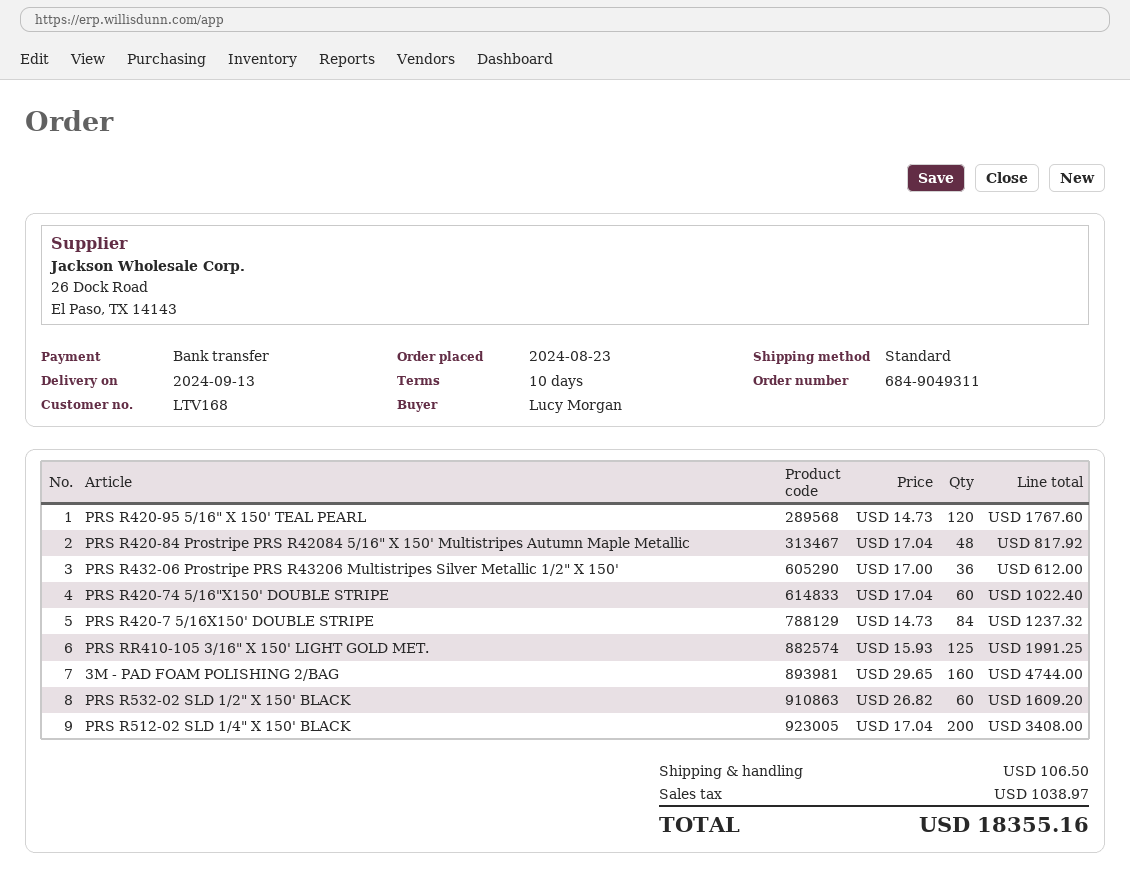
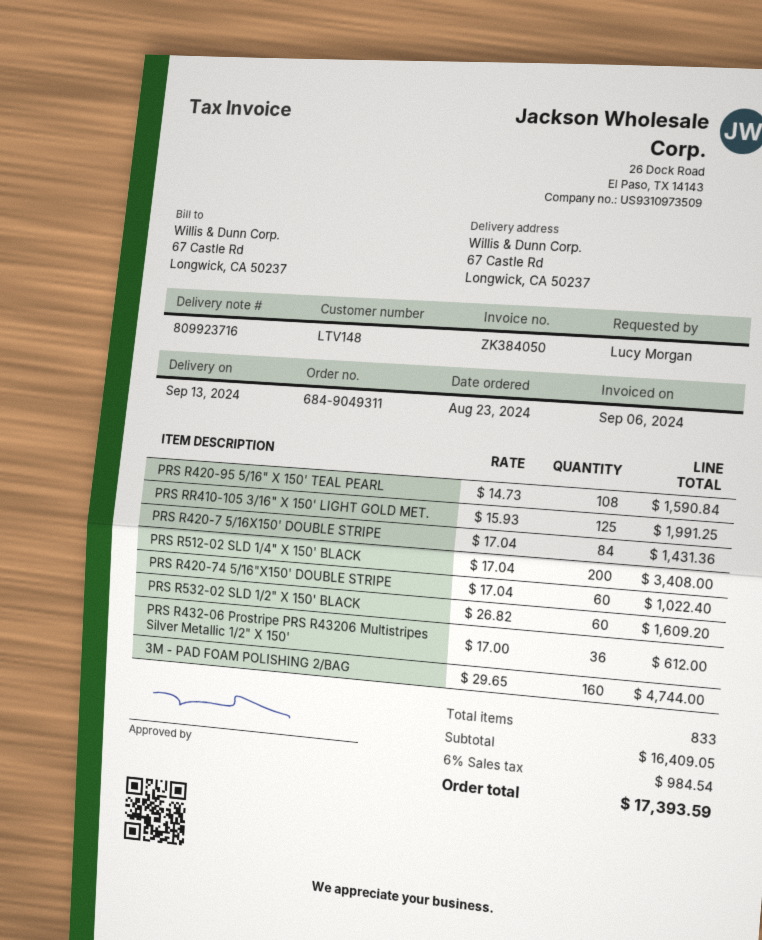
customer number: LTV168 -> LTV148
PRS R420-95 5/16" X 150' TEAL PEARL: 120 x 14.73 = 1767.60 -> 108 x 14.73 = 1590.84
PRS R420-84 Prostripe PRS R42084 5/16" X 150' Multistripes Autumn Maple Metallic: 48 x 17.04 = 817.92 -> none
PRS R420-7 5/16X150' DOUBLE STRIPE: 84 x 14.73 = 1237.32 -> 84 x 17.04 = 1431.36
shipping: 106.50 -> none
tax: 1038.97 -> 984.54
total: 18355.16 -> 17393.59

